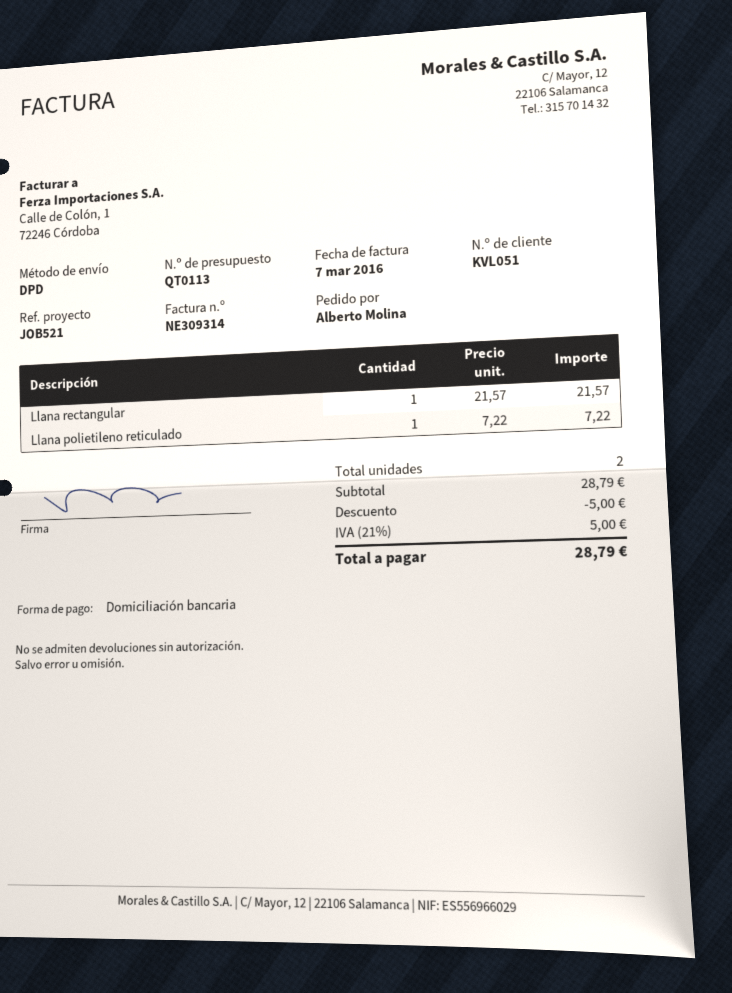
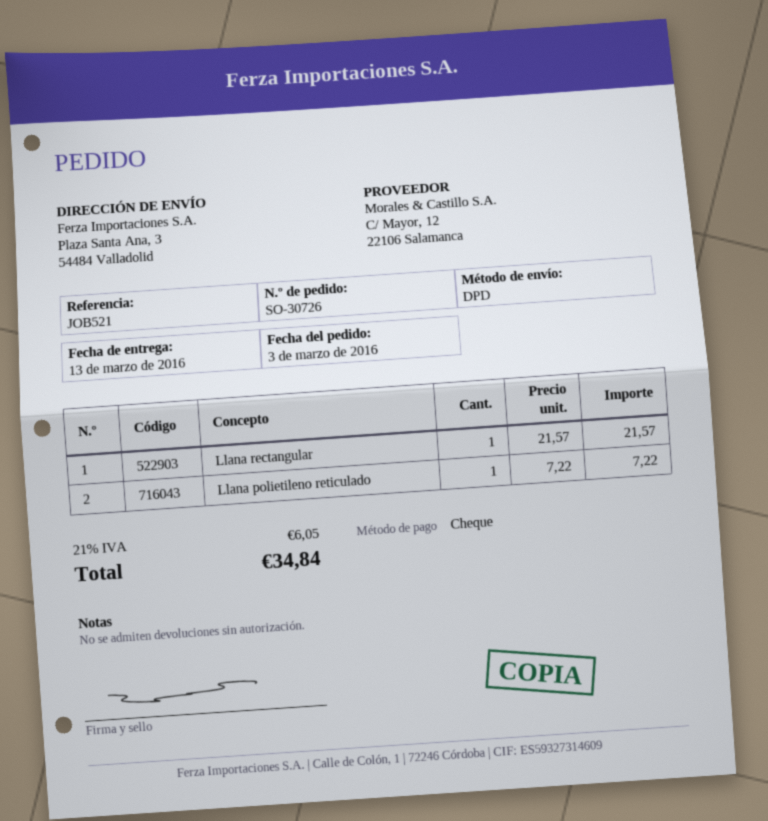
payment method: direct debit -> cheque
discount: 5.00 -> none
tax: 21% = 5.00 -> 21% = 6.05
total: 28.79 -> 34.84

